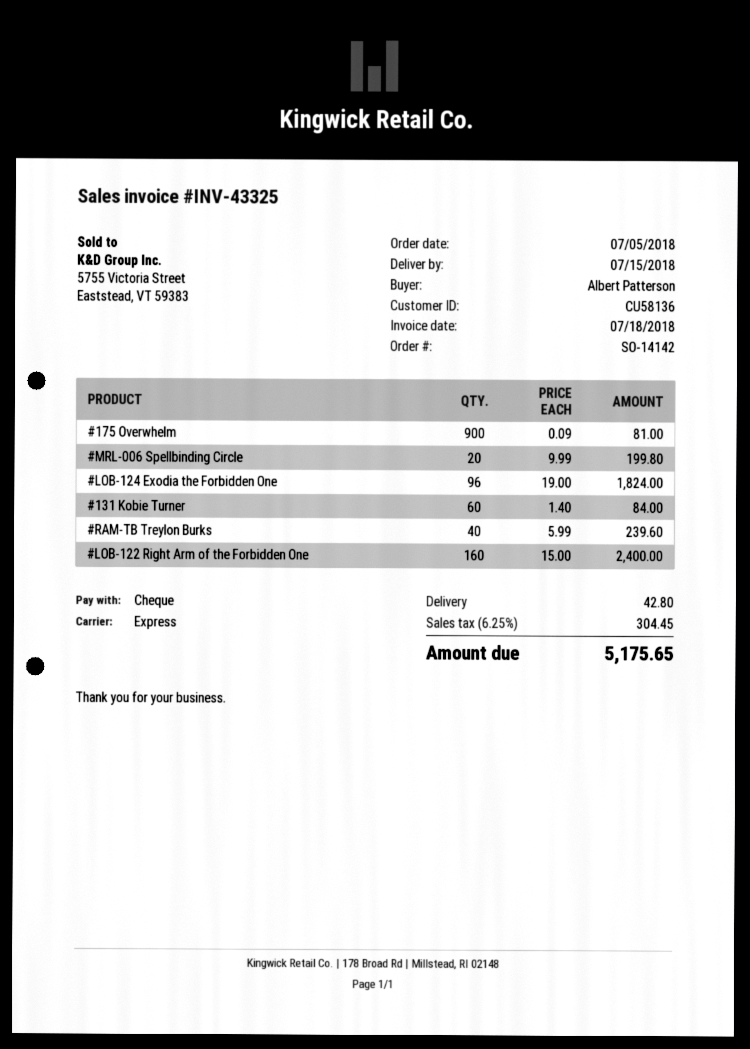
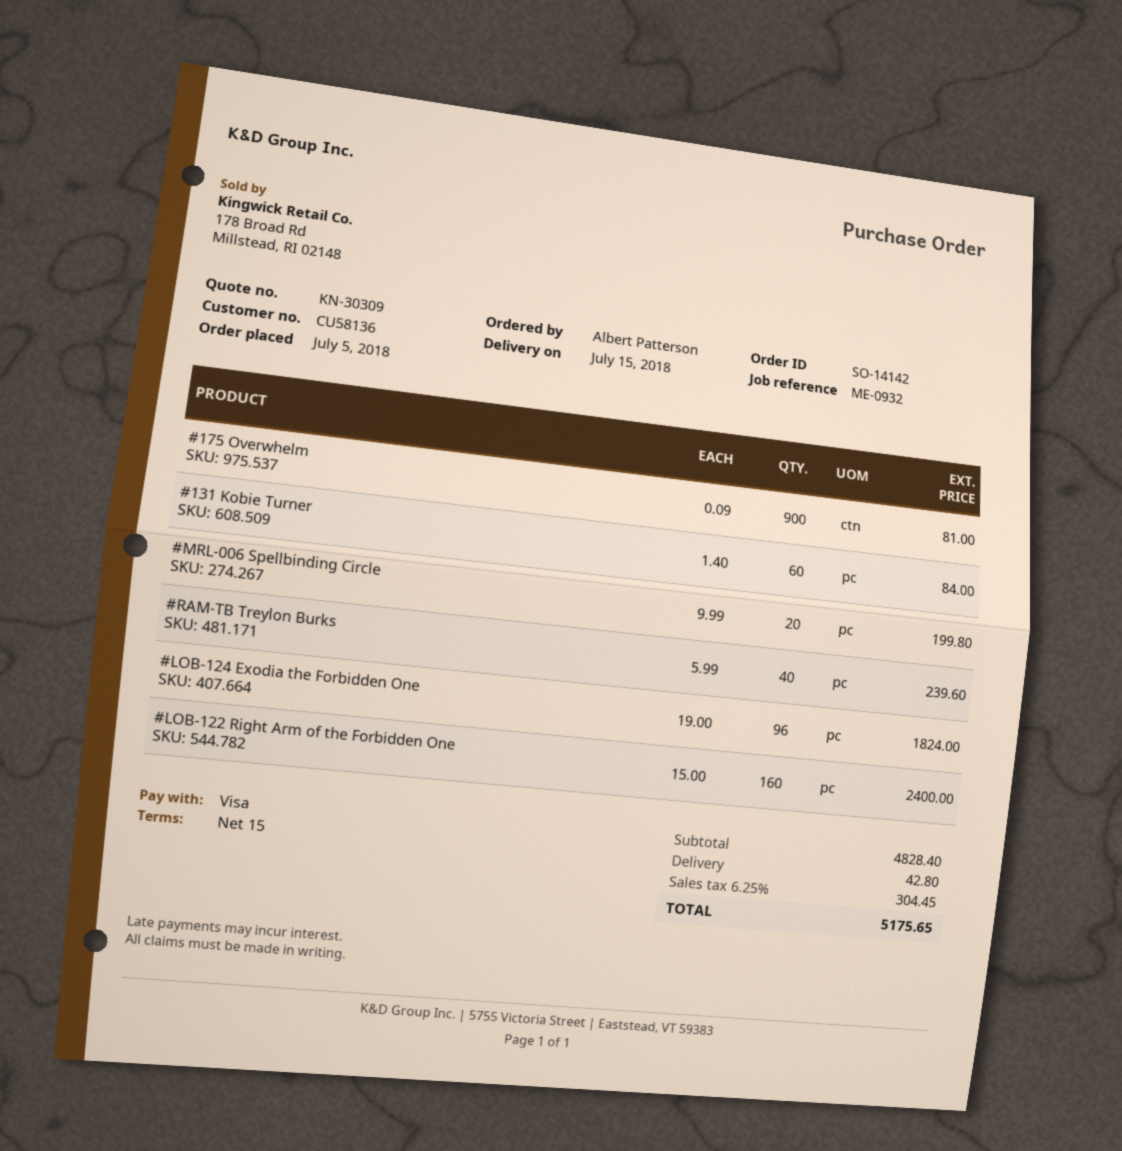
payment method: cheque -> Visa

